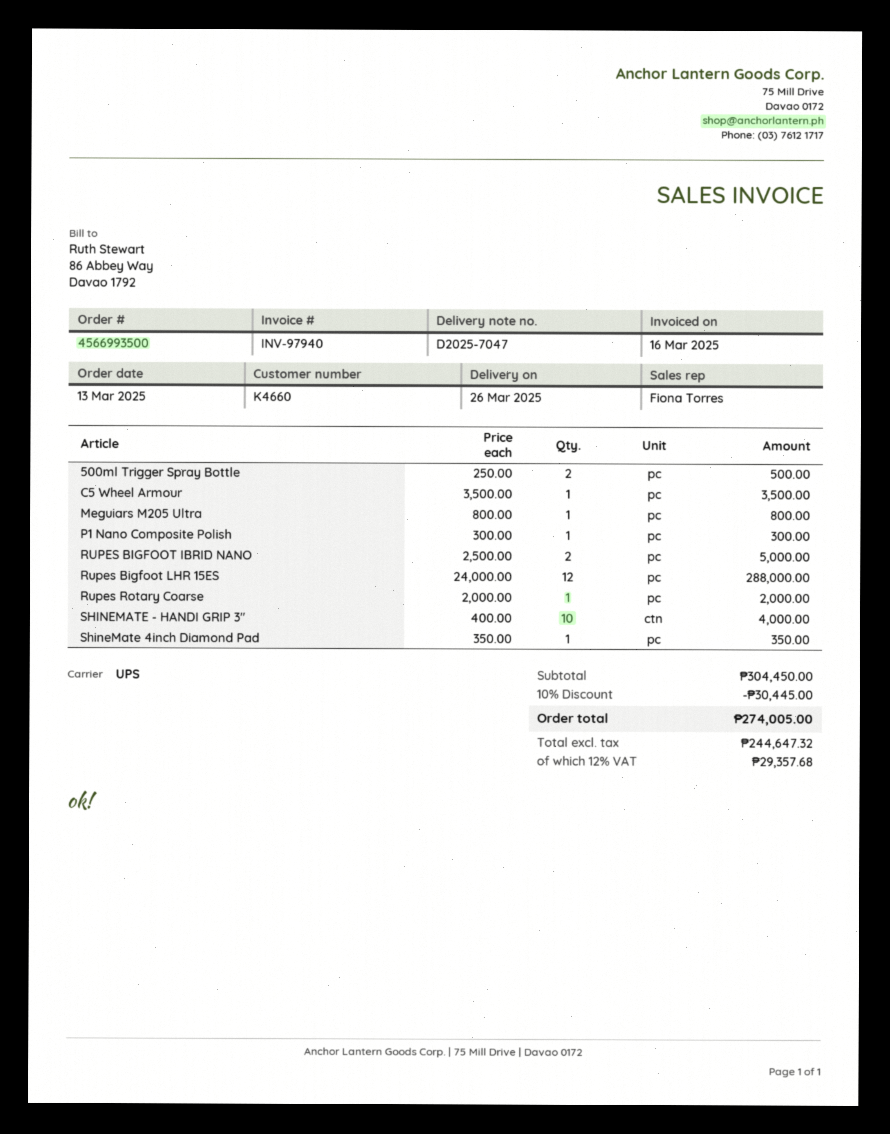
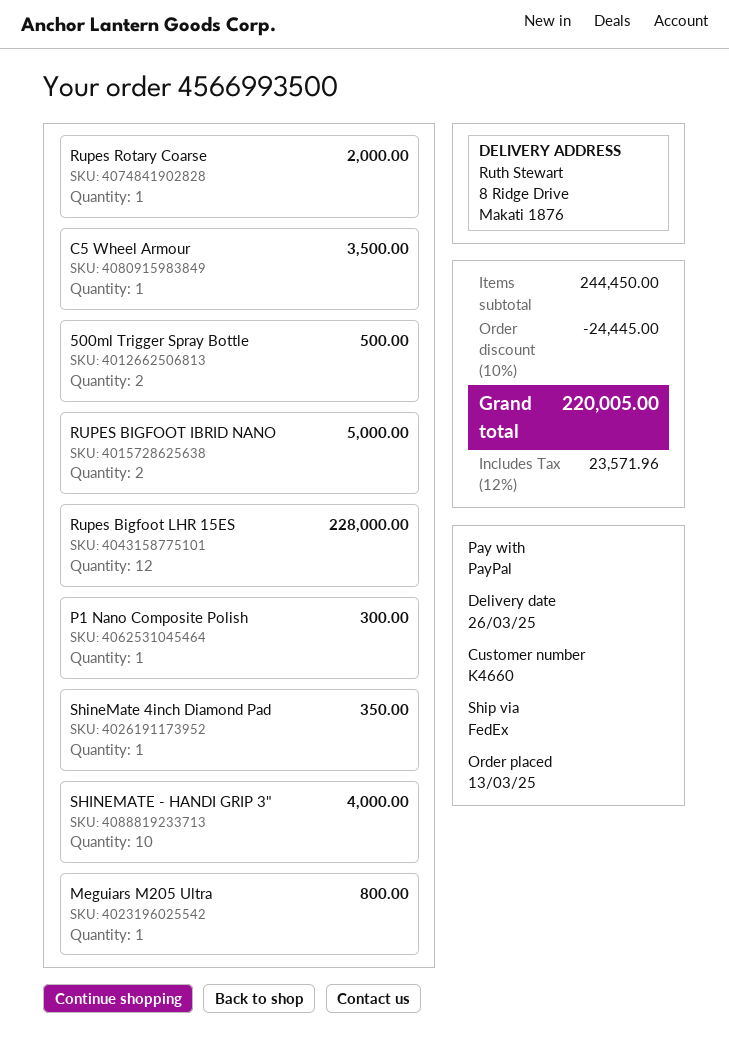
shipping method: UPS -> FedEx
Rupes Bigfoot LHR 15ES: 12 for 288000.00 -> 12 for 228000.00
subtotal: 304450.00 -> 244450.00
discount: 10% = 30445.00 -> 10% = 24445.00
tax: 12% = 29357.68 -> 12% = 23571.96
total: 274005.00 -> 220005.00

